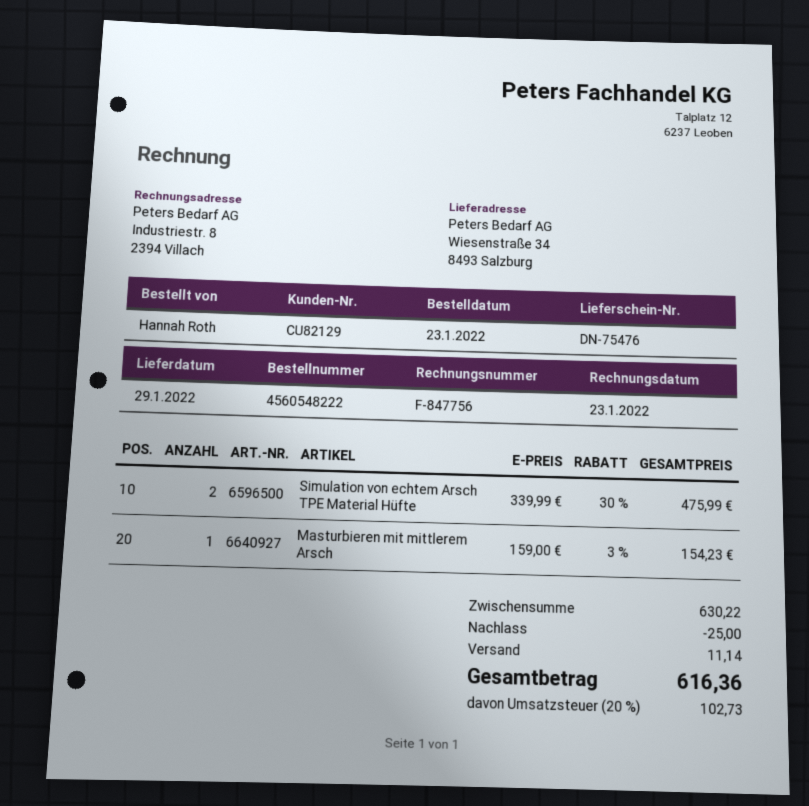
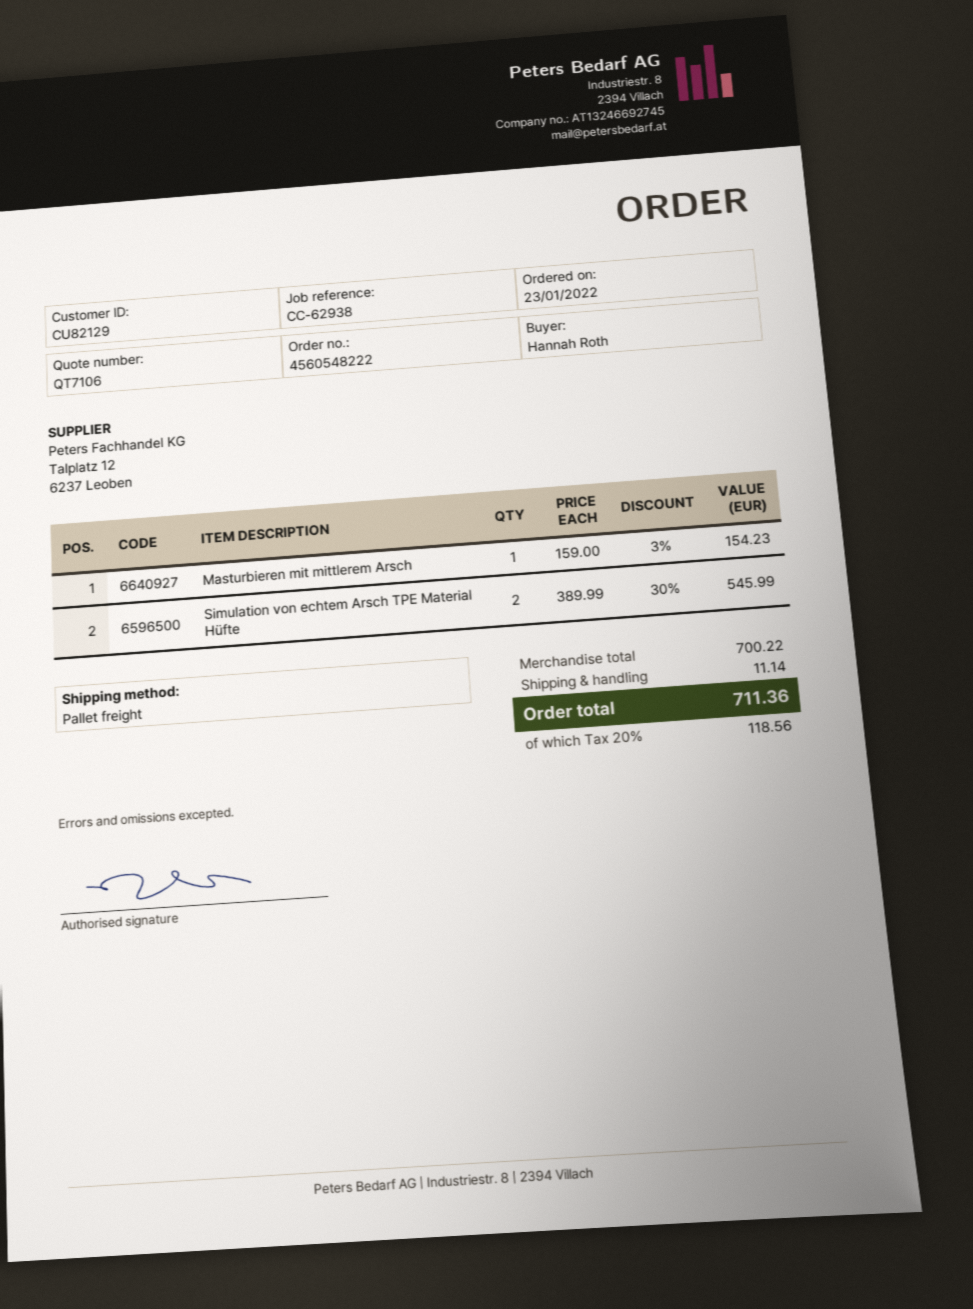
Simulation von echtem Arsch TPE Material Hüfte: 2 x 339.99 - 30% = 475.99 -> 2 x 389.99 - 30% = 545.99
subtotal: 630.22 -> 700.22
discount: 25.00 -> none
tax: 20% = 102.73 -> 20% = 118.56
total: 616.36 -> 711.36

